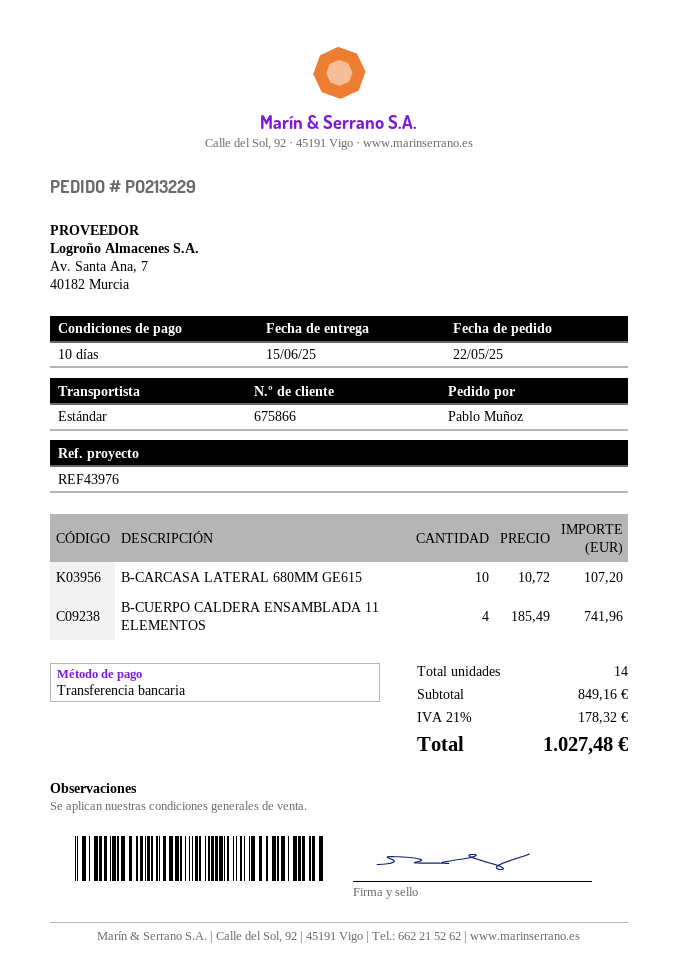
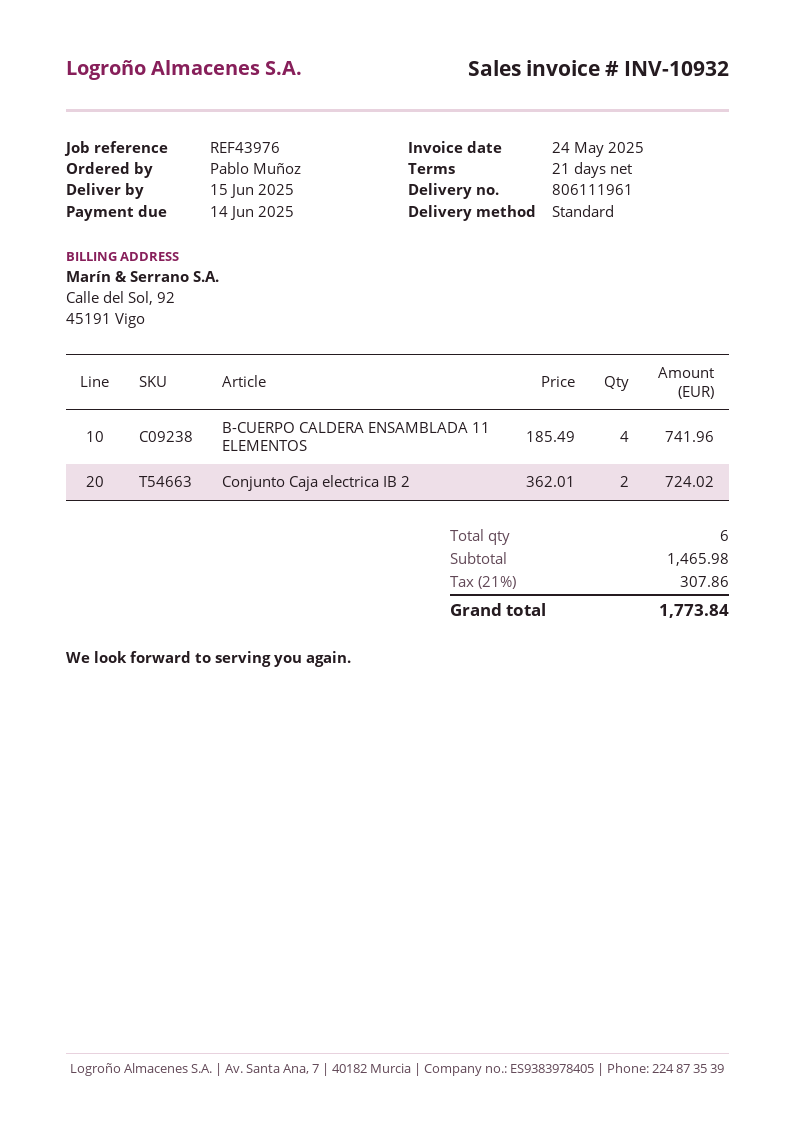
payment terms: 10 days -> 21 days
B-CARCASA LATERAL 680MM GE615: 10 x 10.72 = 107.20 -> none
Conjunto Caja electrica IB 2: none -> 2 x 362.01 = 724.02
total quantity: 14 -> 6
subtotal: 849.16 -> 1465.98
tax: 21% = 178.32 -> 21% = 307.86
total: 1027.48 -> 1773.84

